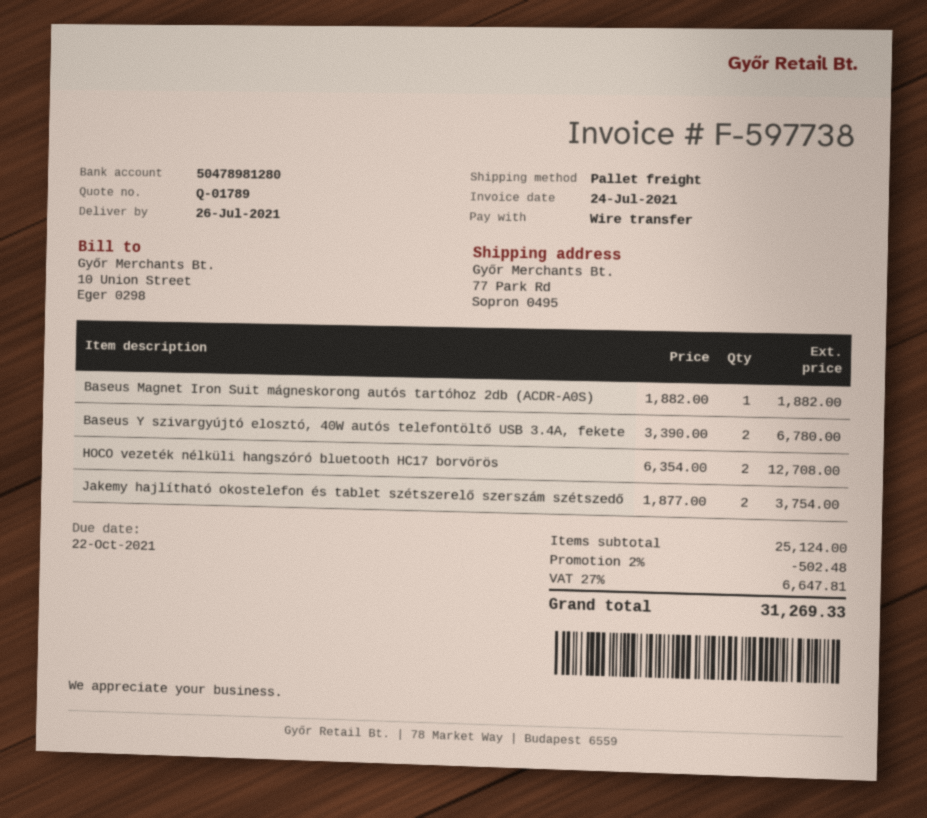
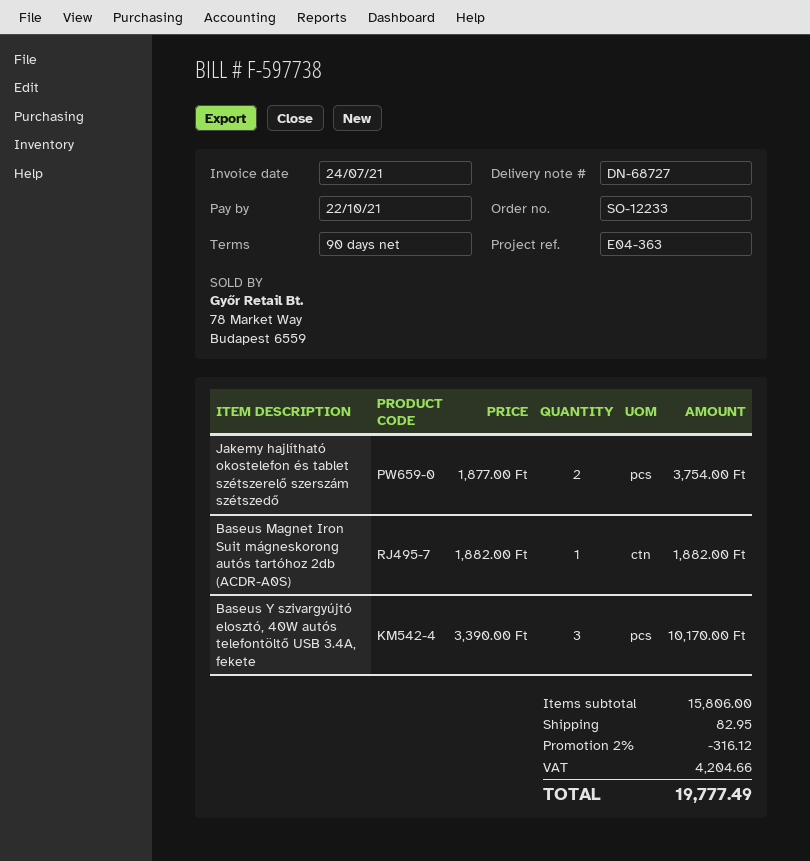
Baseus Y szivargyújtó elosztó, 40W autós telefontöltő USB 3.4A, fekete: 2 x 3390.00 = 6780.00 -> 3 x 3390.00 = 10170.00
HOCO vezeték nélküli hangszóró bluetooth HC17 borvörös: 2 x 6354.00 = 12708.00 -> none
subtotal: 25124.00 -> 15806.00
discount: 2% = 502.48 -> 2% = 316.12
shipping: none -> 82.95
tax: 6647.81 -> 4204.66
total: 31269.33 -> 19777.49

